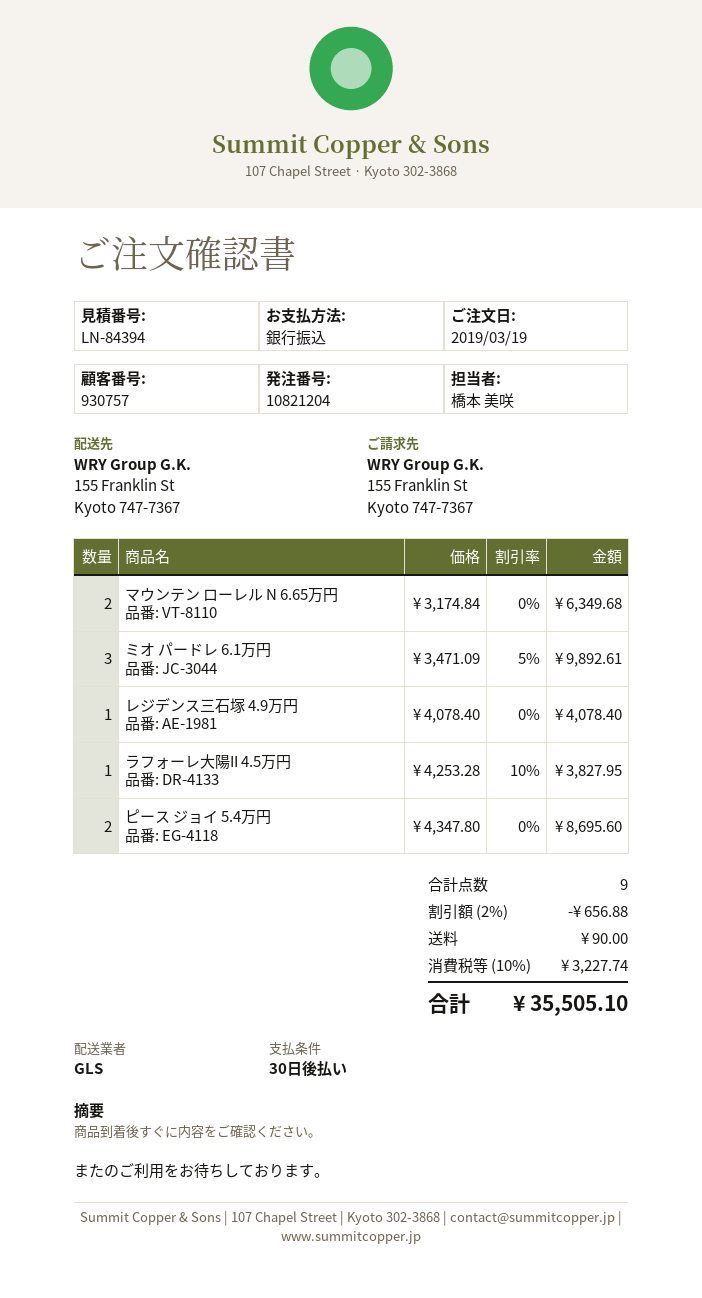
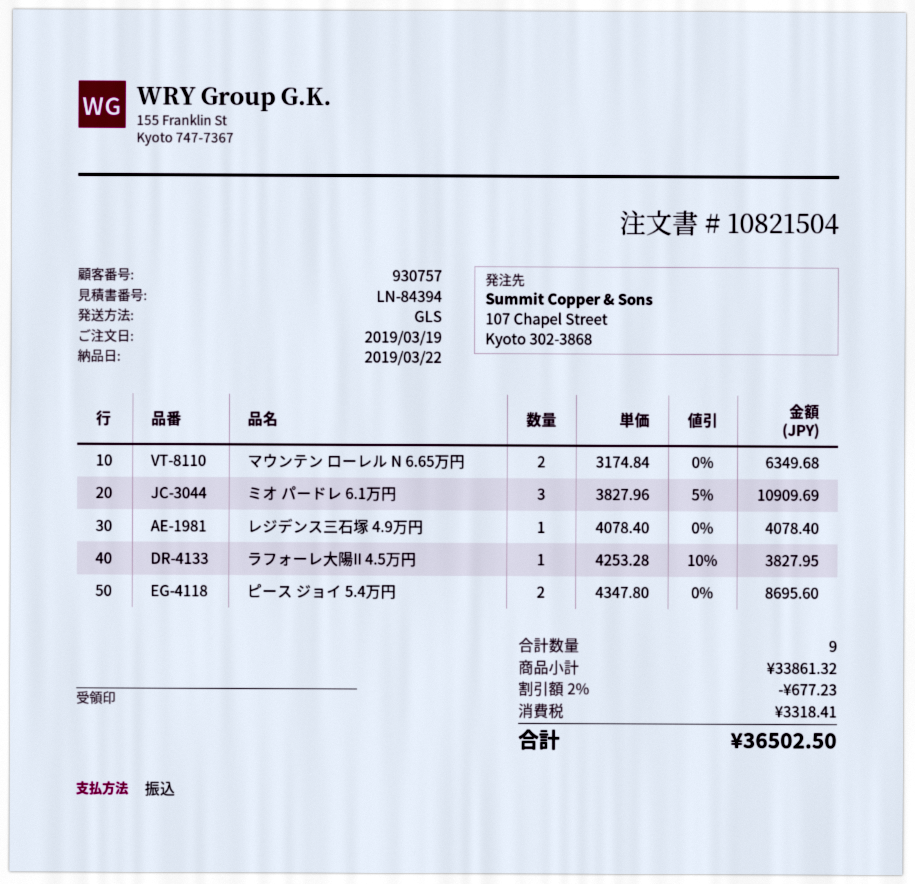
order number: 10821204 -> 10821504
ミオ パードレ 6.1万円: 3 x 3471.09 - 5% = 9892.61 -> 3 x 3827.96 - 5% = 10909.69
discount: 2% = 656.88 -> 2% = 677.23
shipping: 90.00 -> none
tax: 3227.74 -> 3318.41
total: 35505.10 -> 36502.50

